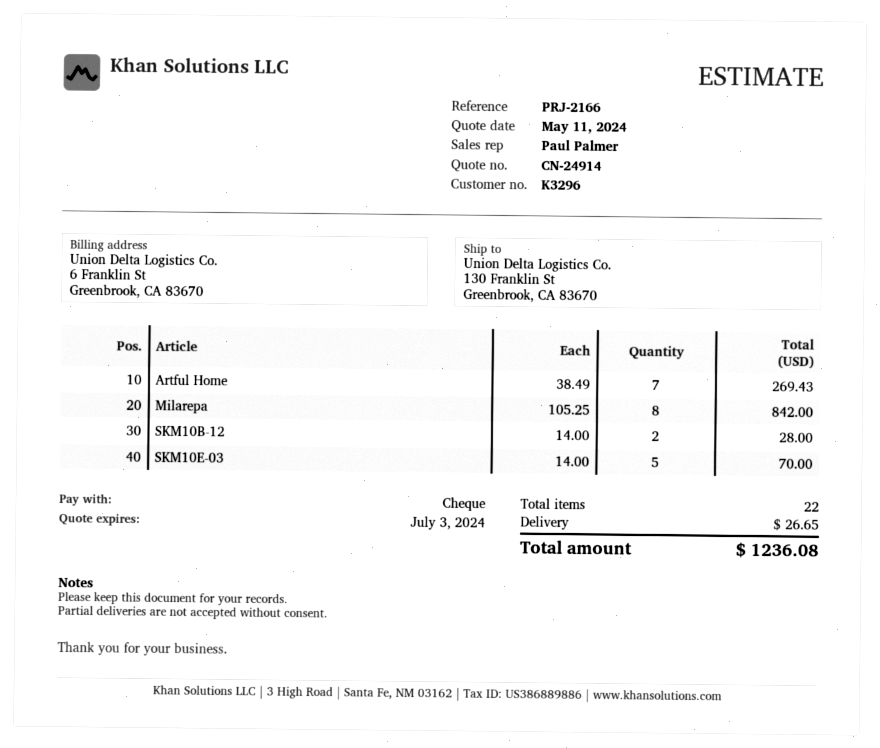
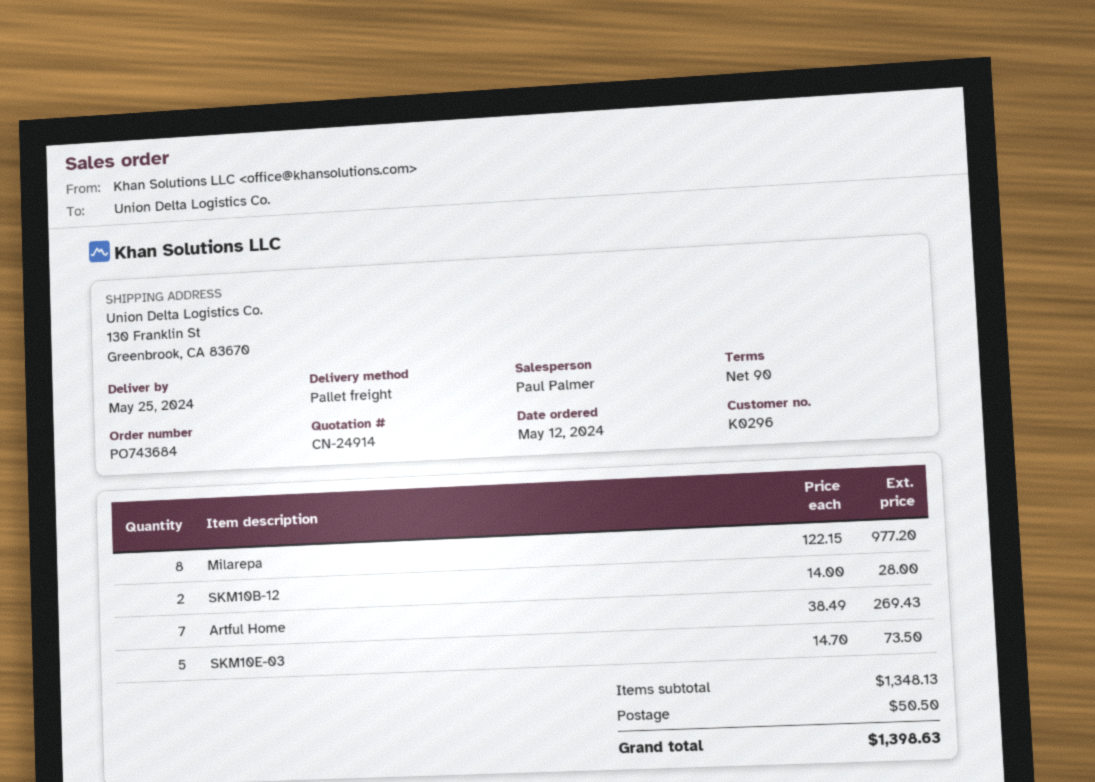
customer number: K3296 -> K0296
Milarepa: 8 x 105.25 = 842.00 -> 8 x 122.15 = 977.20
SKM10E-03: 5 x 14.00 = 70.00 -> 5 x 14.70 = 73.50
shipping: 26.65 -> 50.50
total: 1236.08 -> 1398.63

